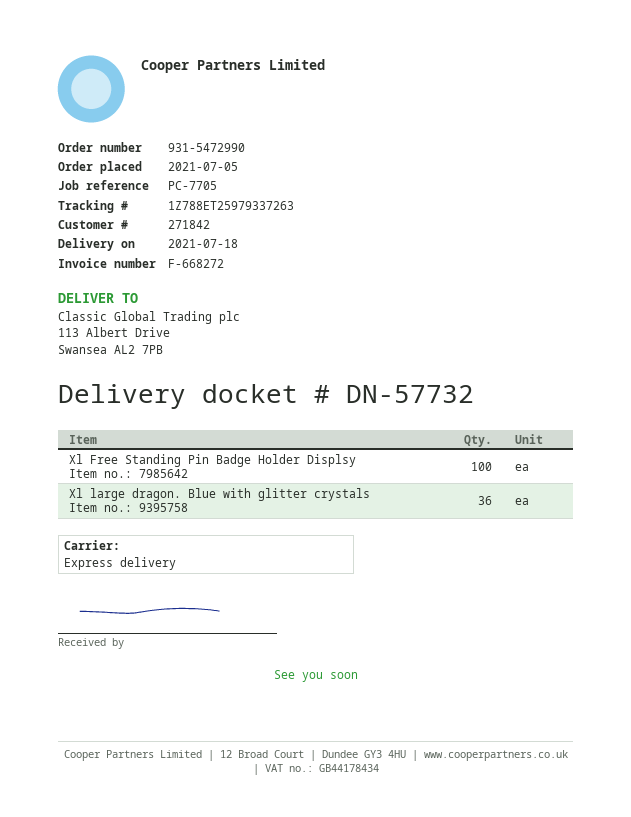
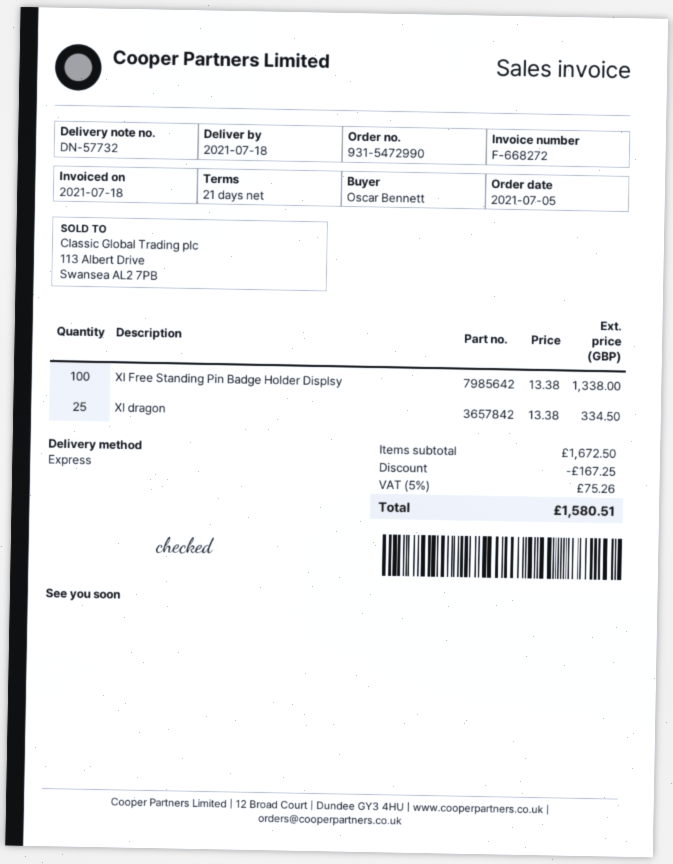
Xl large dragon. Blue with glitter crystals: 36 -> none
Xl dragon: none -> 25

